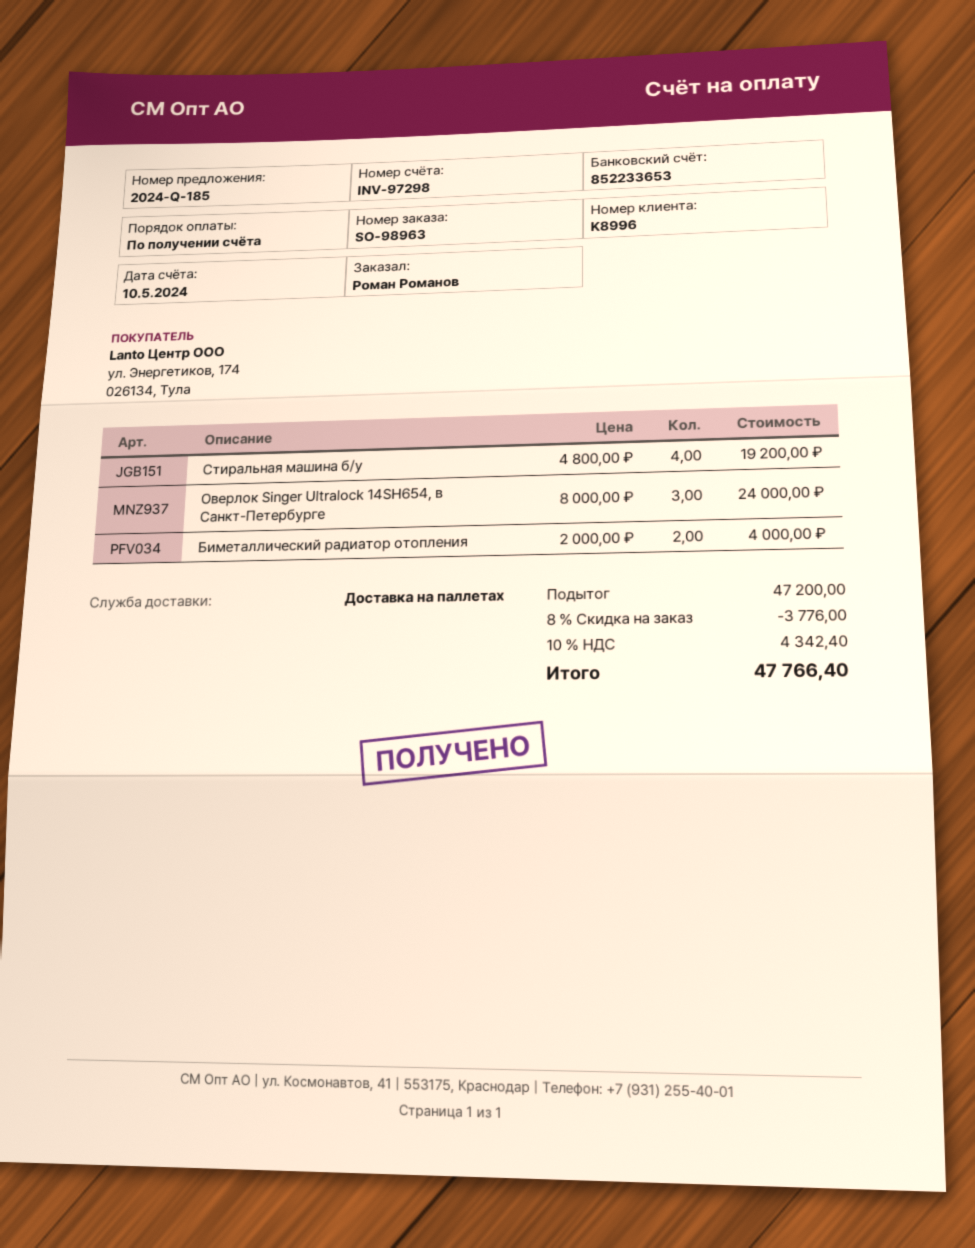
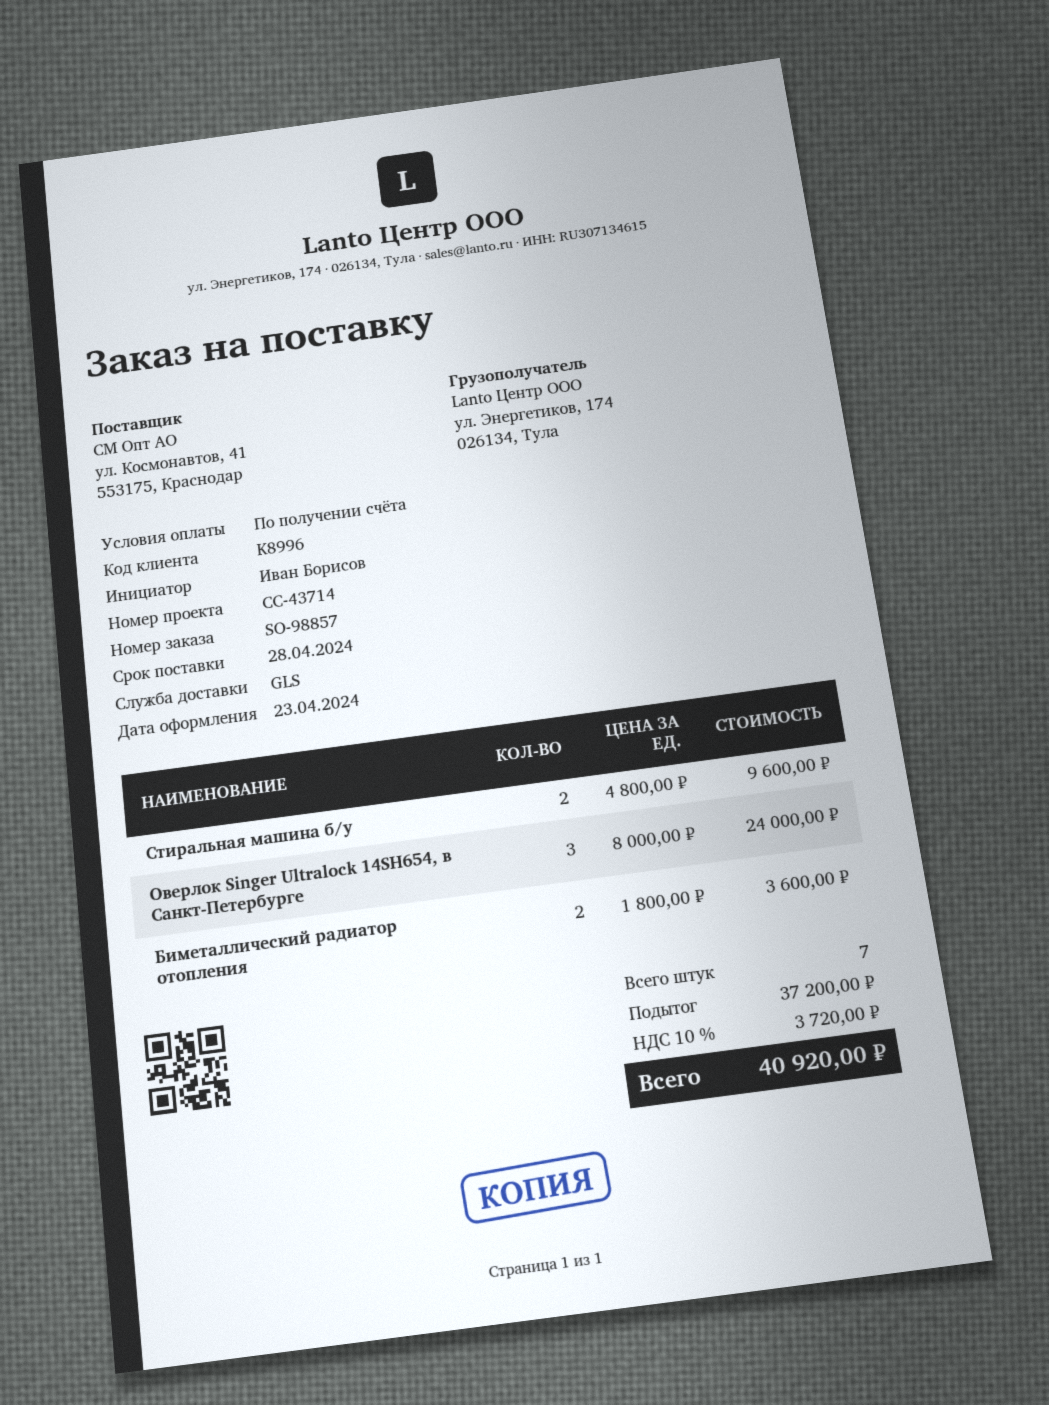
order number: SO-98963 -> SO-98857
ordered by: Роман Романов -> Иван Борисов
shipping method: pallet freight -> GLS
Стиральная машина б/у: 4 x 4800.00 = 19200.00 -> 2 x 4800.00 = 9600.00
Биметаллический радиатор отопления: 2 x 2000.00 = 4000.00 -> 2 x 1800.00 = 3600.00
subtotal: 47200.00 -> 37200.00
discount: 8% = 3776.00 -> none
tax: 10% = 4342.40 -> 10% = 3720.00
total: 47766.40 -> 40920.00

